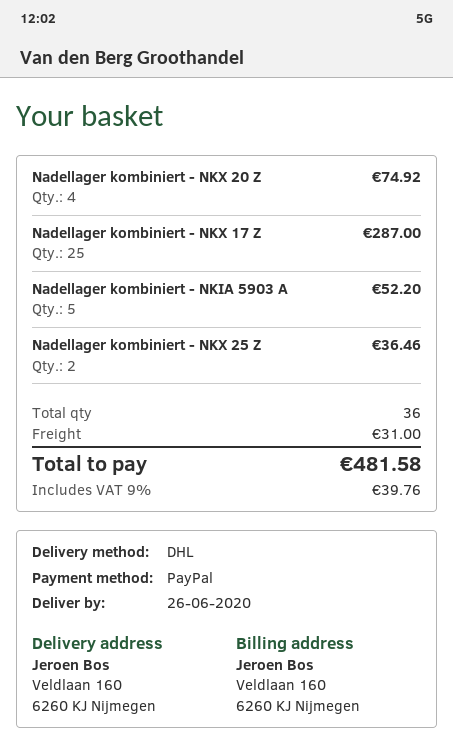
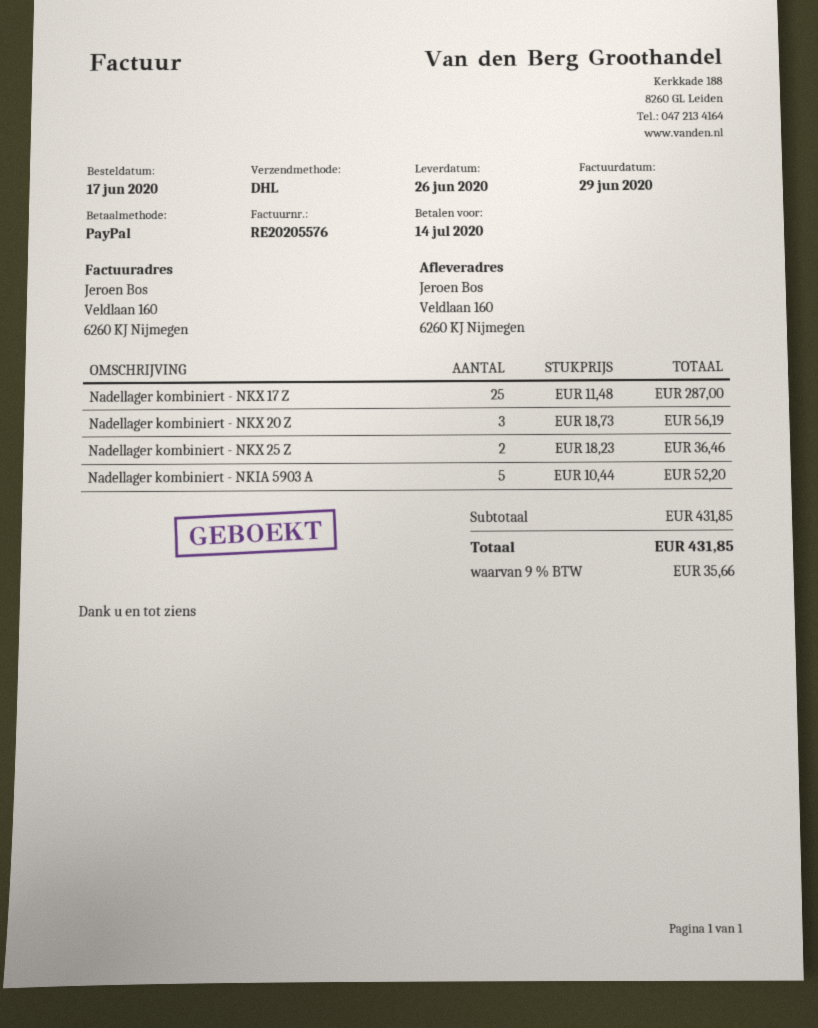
Nadellager kombiniert - NKX 20 Z: 4 for 74.92 -> 3 for 56.19
shipping: 31.00 -> none
tax: 9% = 39.76 -> 9% = 35.66
total: 481.58 -> 431.85

